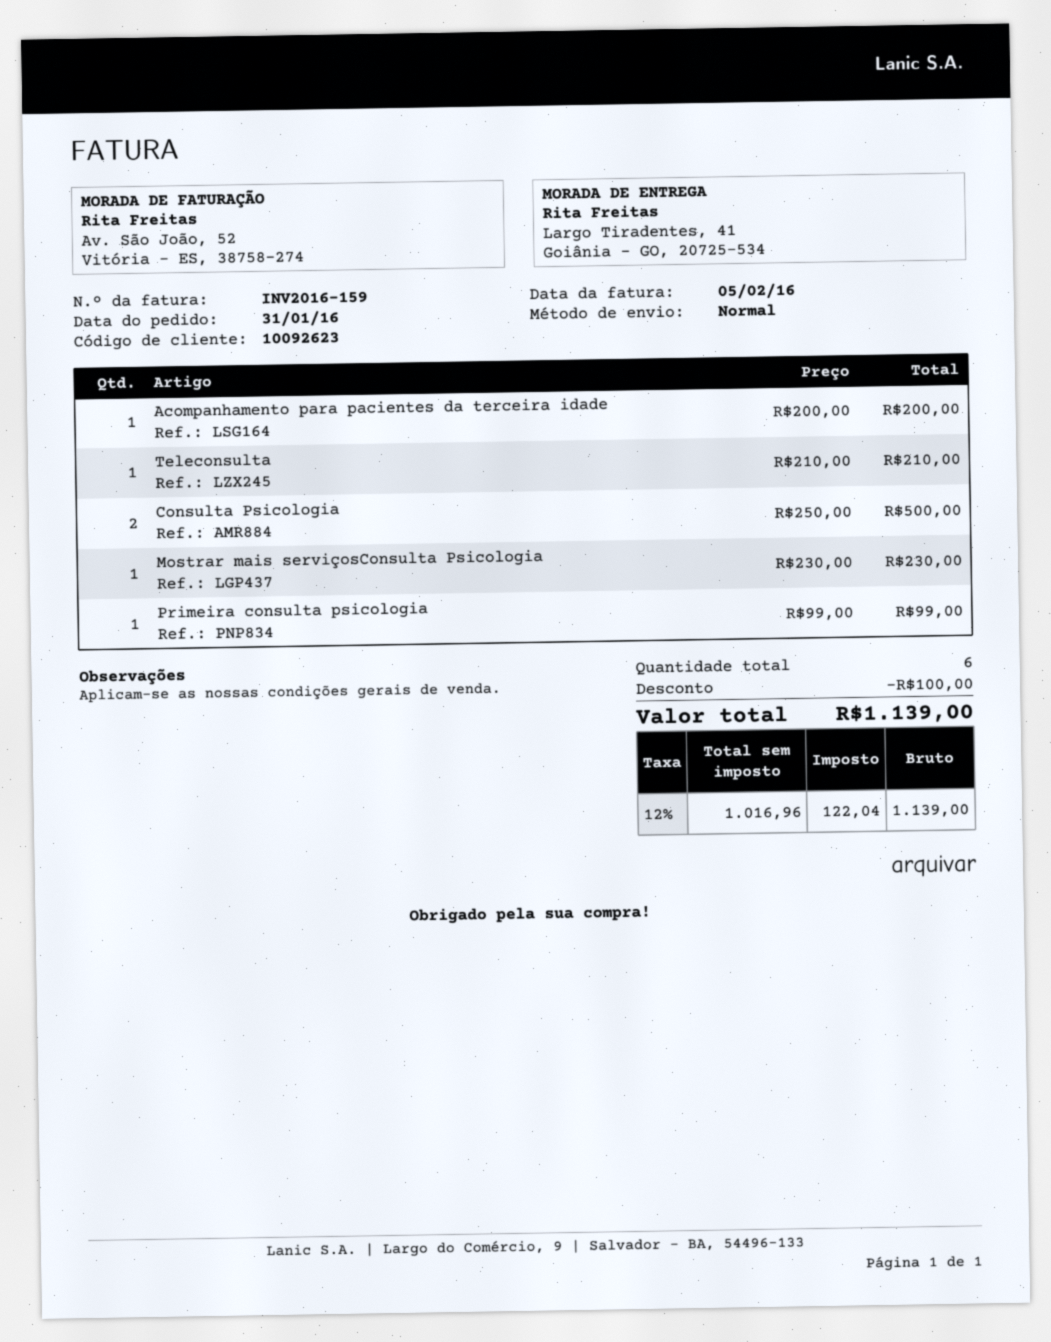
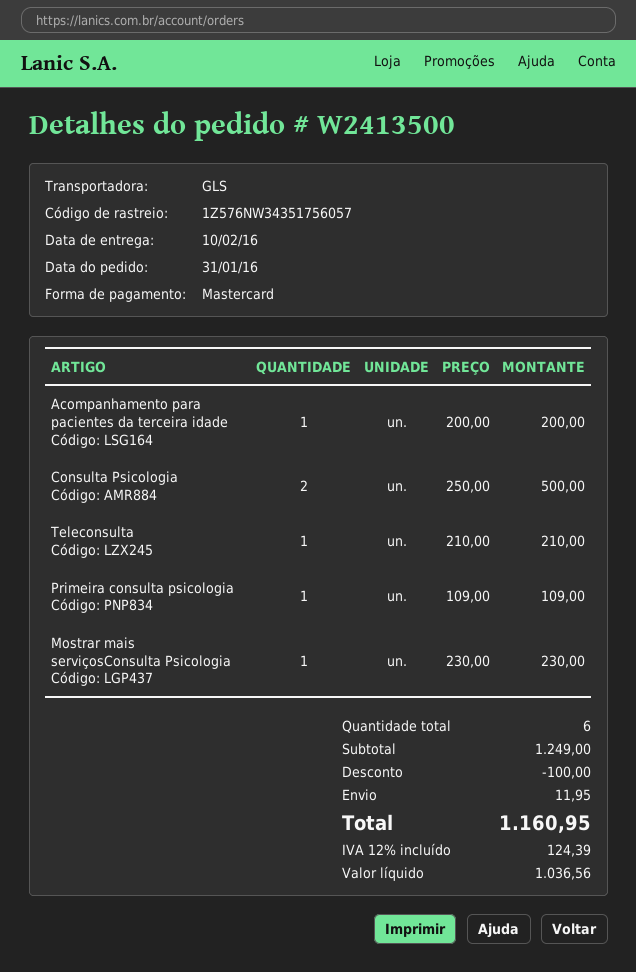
shipping method: standard -> GLS
Primeira consulta psicologia: 1 x 99.00 = 99.00 -> 1 x 109.00 = 109.00
shipping: none -> 11.95
net: 1016.96 -> 1036.56
tax: 12% = 122.04 -> 12% = 124.39
total: 1139.00 -> 1160.95

